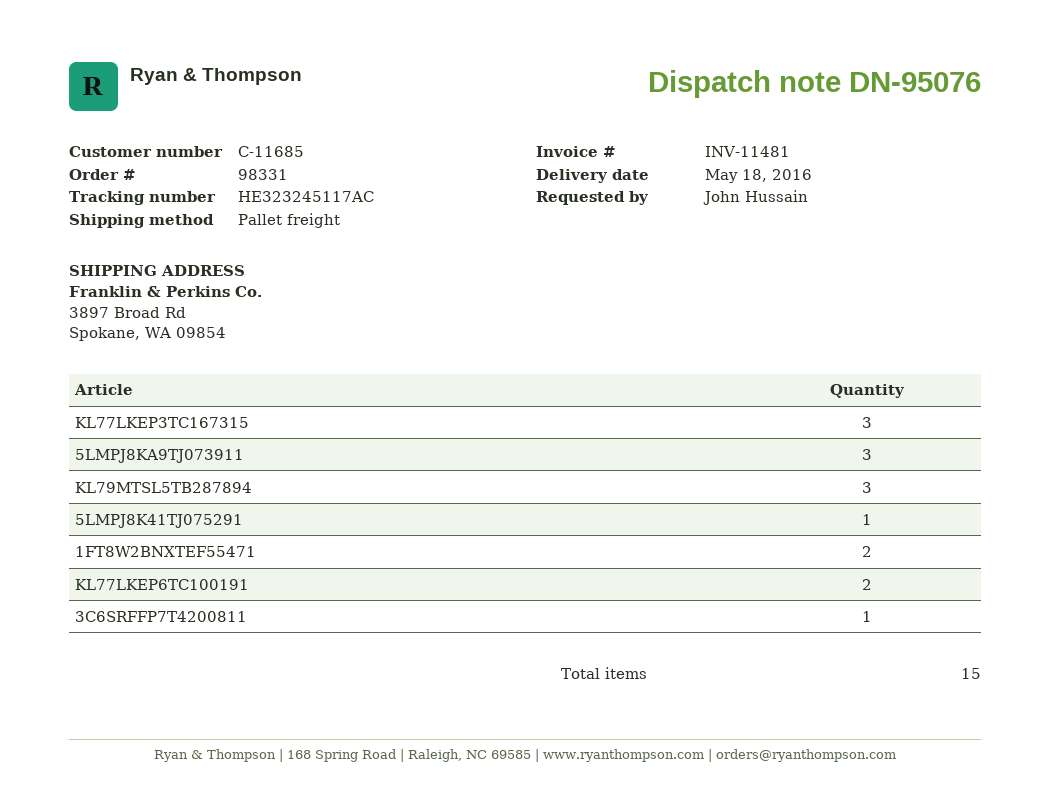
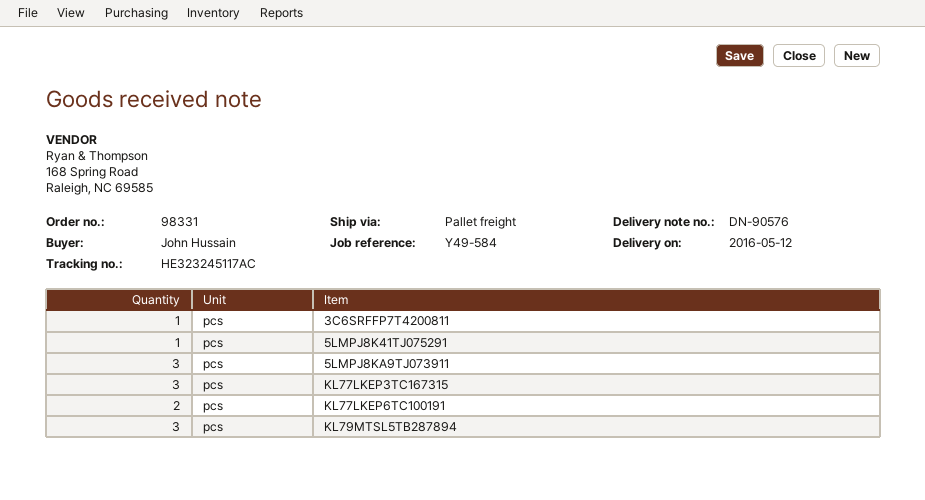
delivery note number: DN-95076 -> DN-90576
delivery date: 2016-05-18 -> 2016-05-12
1FT8W2BNXTEF55471: 2 -> none

